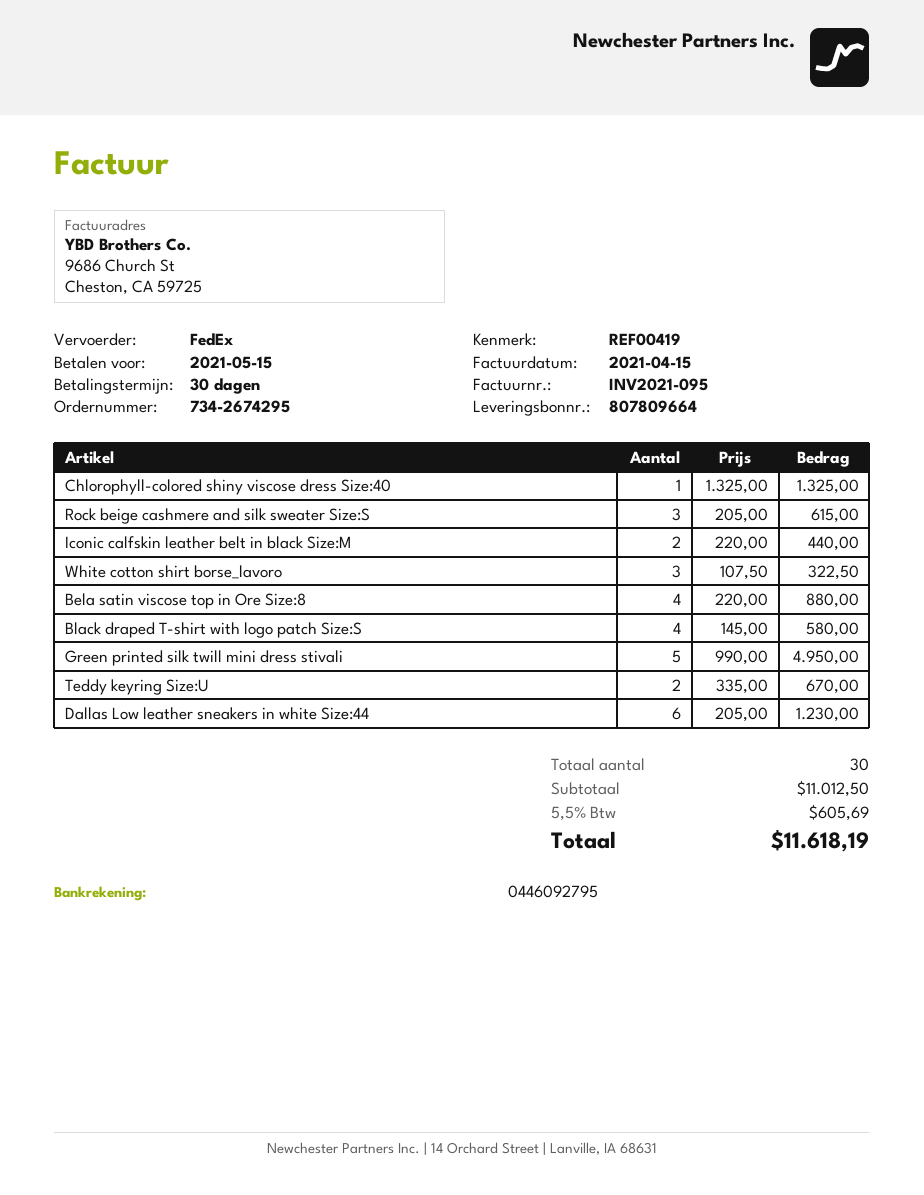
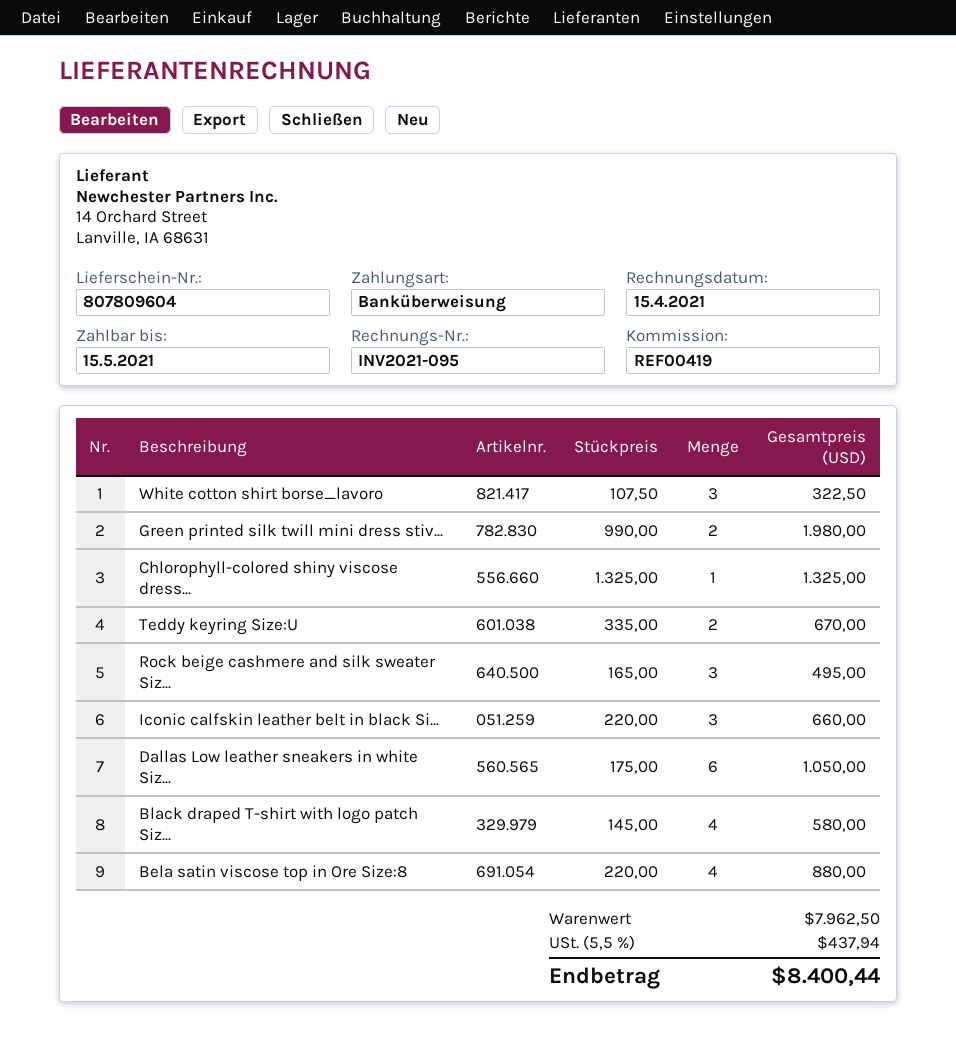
delivery note number: 807809664 -> 807809604
Rock beige cashmere and silk sweater Size:S: 3 x 205.00 = 615.00 -> 3 x 165.00 = 495.00
Iconic calfskin leather belt in black Size:M: 2 x 220.00 = 440.00 -> 3 x 220.00 = 660.00
Green printed silk twill mini dress stivali: 5 x 990.00 = 4950.00 -> 2 x 990.00 = 1980.00
Dallas Low leather sneakers in white Size:44: 6 x 205.00 = 1230.00 -> 6 x 175.00 = 1050.00
subtotal: 11012.50 -> 7962.50
tax: 5.5% = 605.69 -> 5.5% = 437.94
total: 11618.19 -> 8400.44

